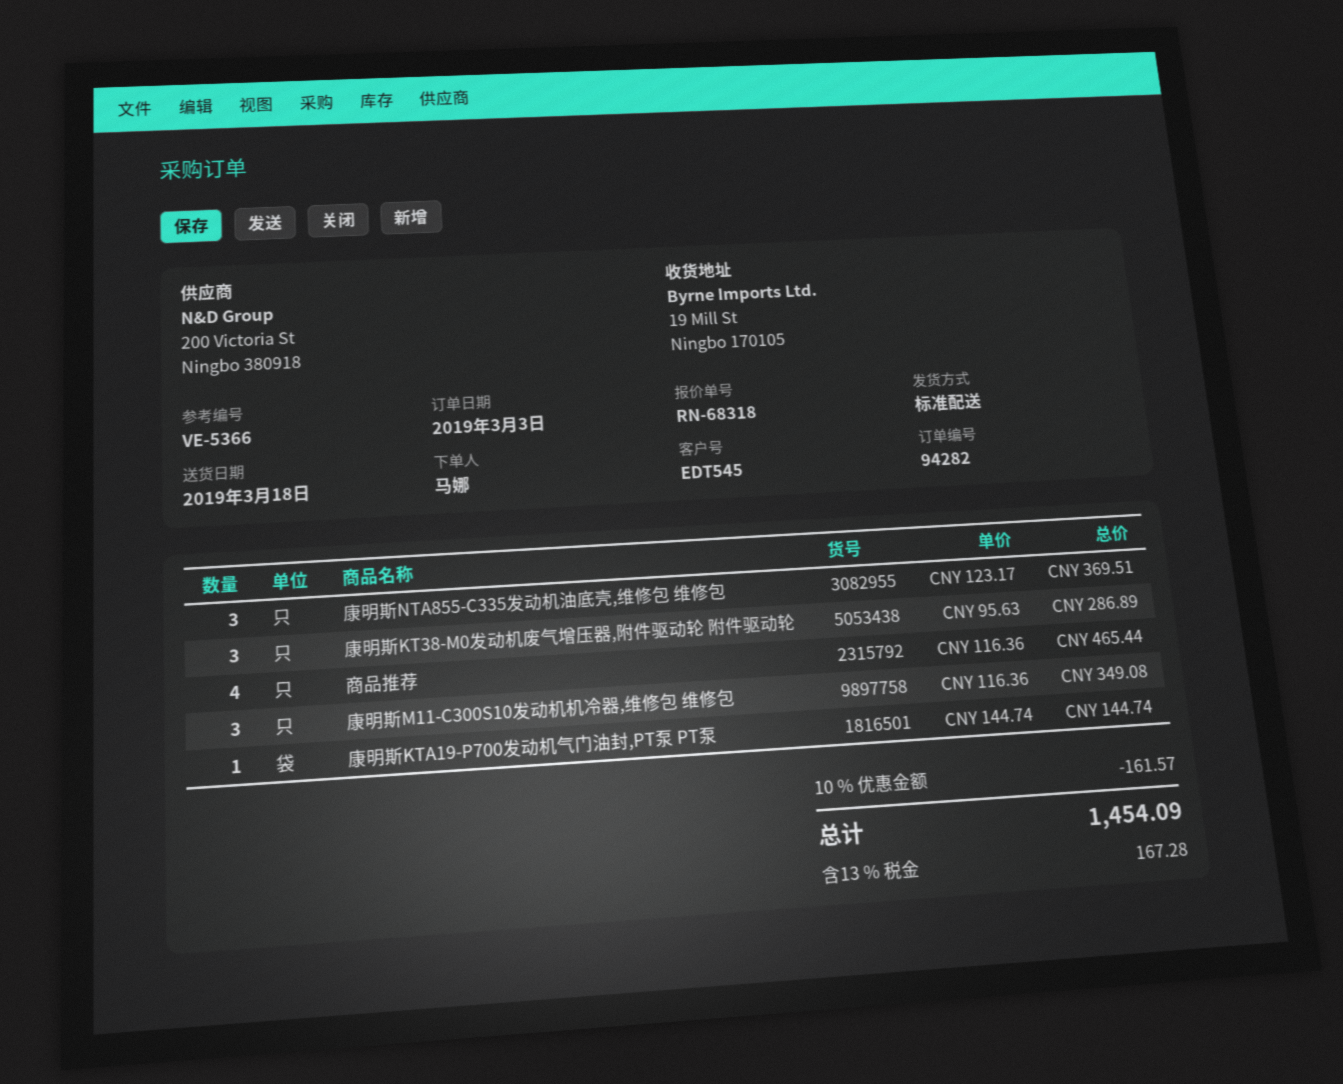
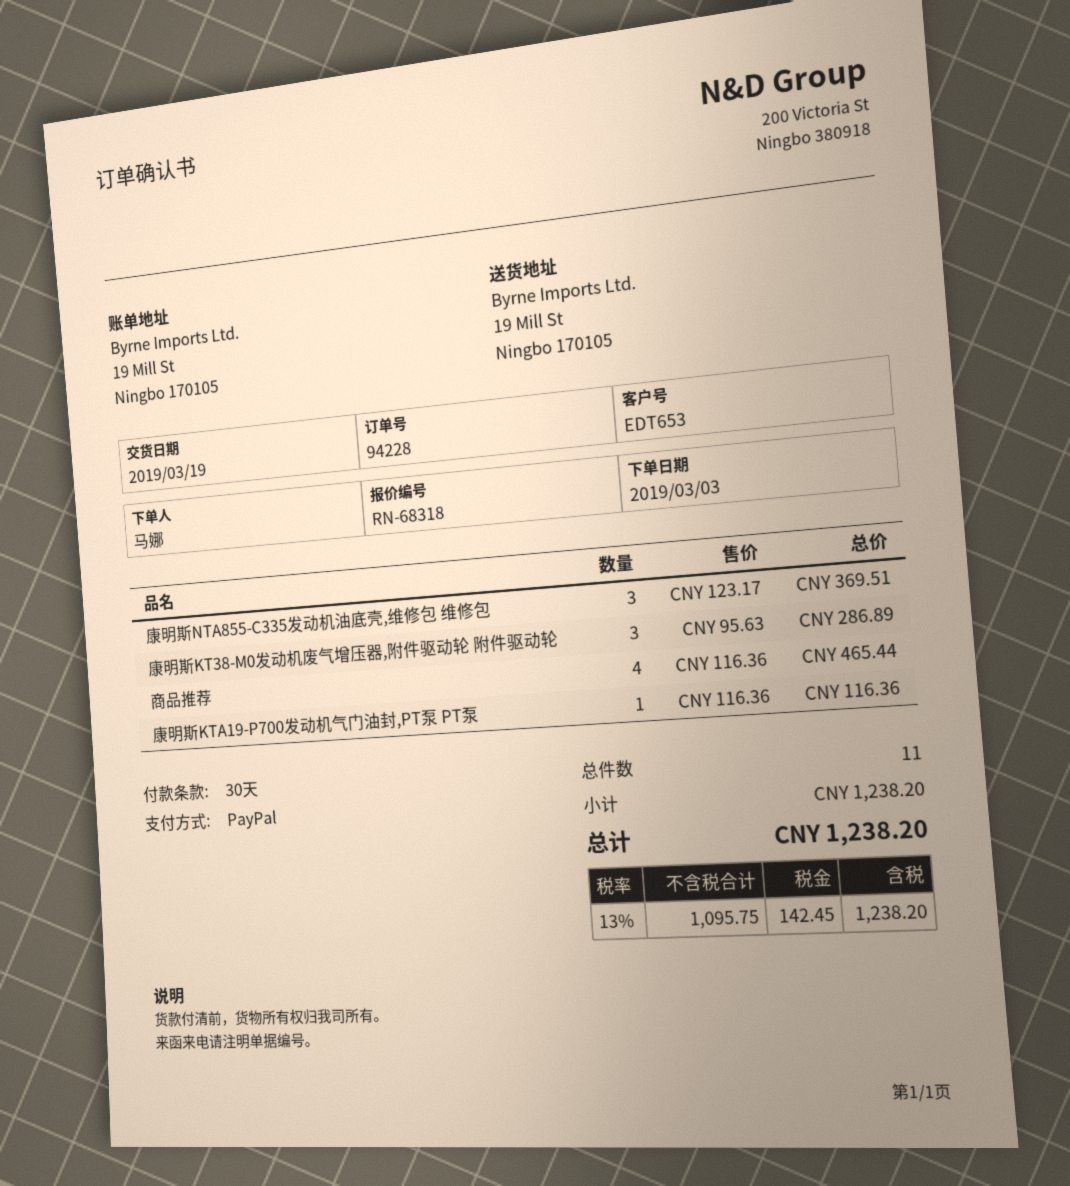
order number: 94282 -> 94228
delivery date: 2019-03-18 -> 2019-03-19
customer number: EDT545 -> EDT653
康明斯M11-C300S10发动机机冷器,维修包 维修包: 3 x 116.36 = 349.08 -> none
康明斯KTA19-P700发动机气门油封,PT泵 PT泵: 1 x 144.74 = 144.74 -> 1 x 116.36 = 116.36
discount: 10% = 161.57 -> none
tax: 13% = 167.28 -> 13% = 142.45
total: 1454.09 -> 1238.20

